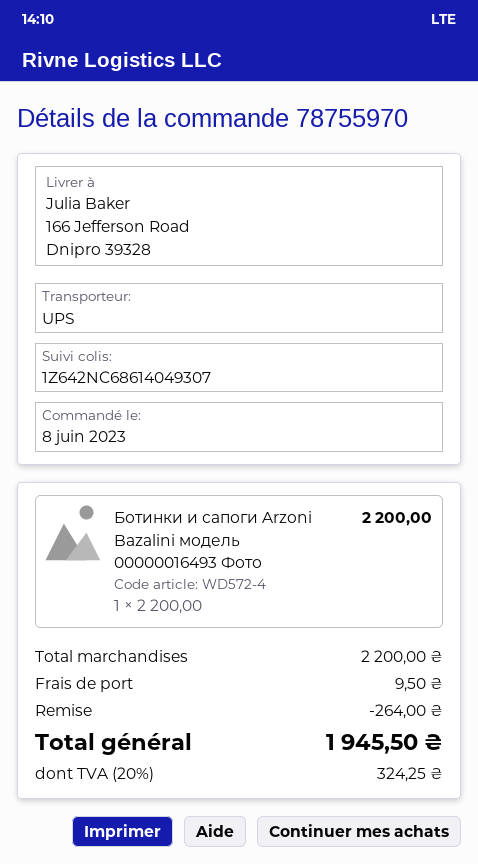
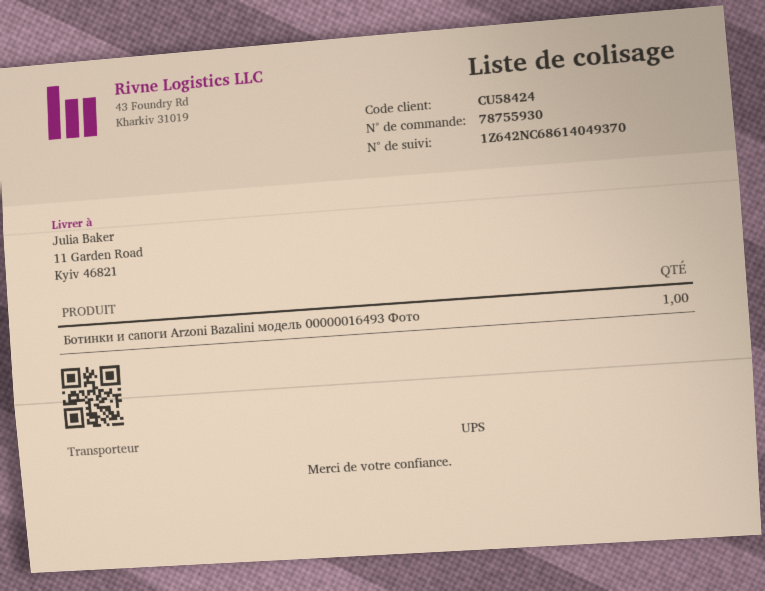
order number: 78755970 -> 78755930
tracking number: 1Z642NC68614049307 -> 1Z642NC68614049370
ship to: 166 Jefferson Road, Dnipro 39328 -> 11 Garden Road, Kyiv 46821

